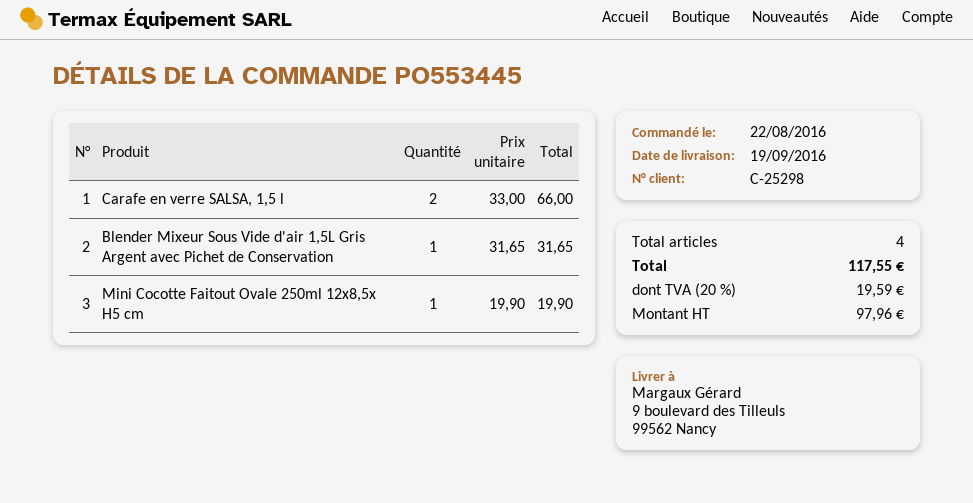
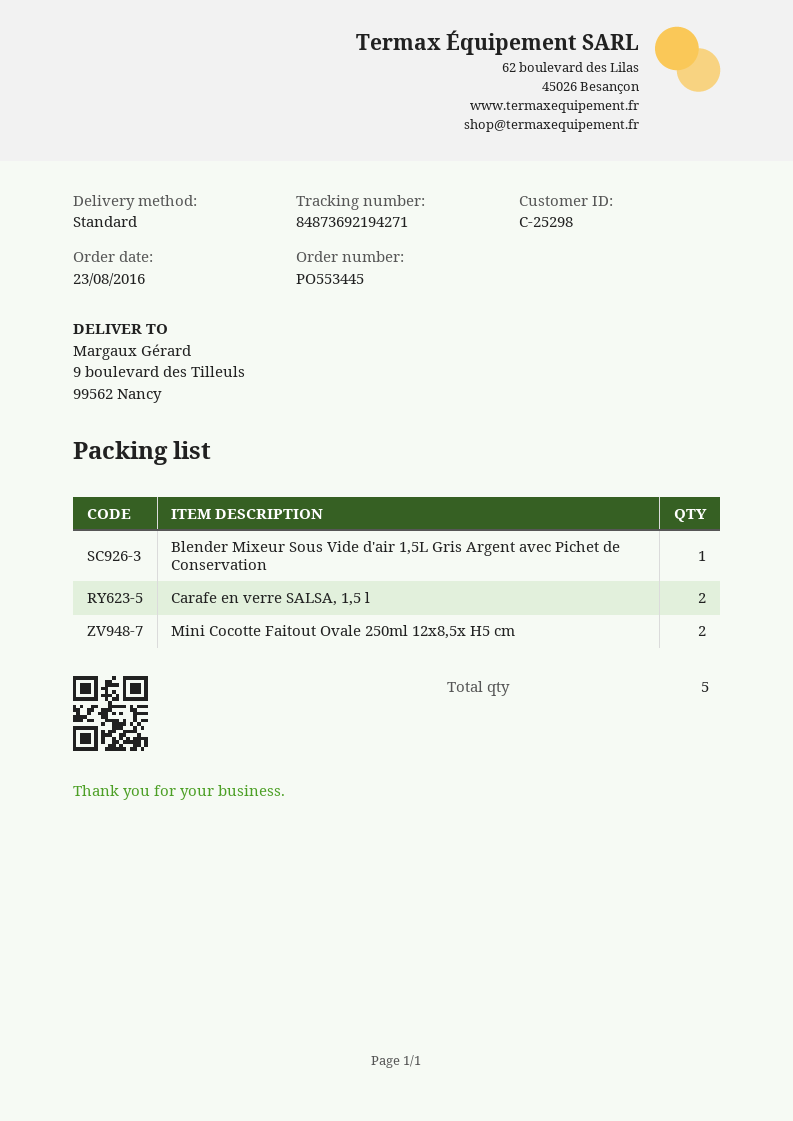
order date: 2016-08-22 -> 2016-08-23
Mini Cocotte Faitout Ovale 250ml 12x8,5x H5 cm: 1 -> 2
total quantity: 4 -> 5

